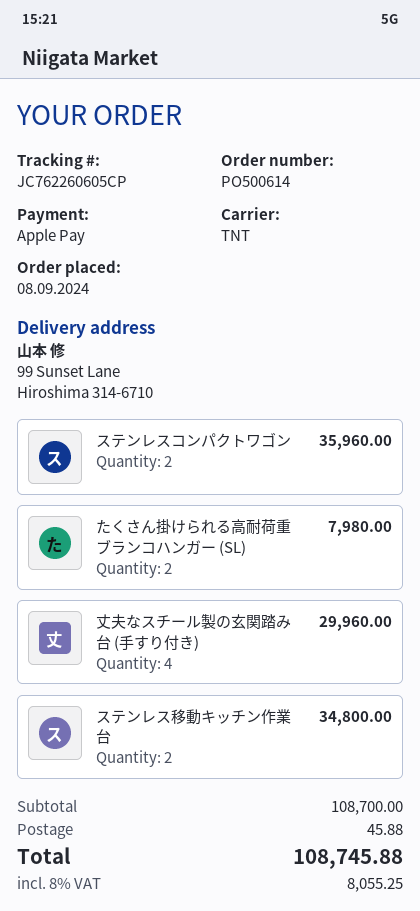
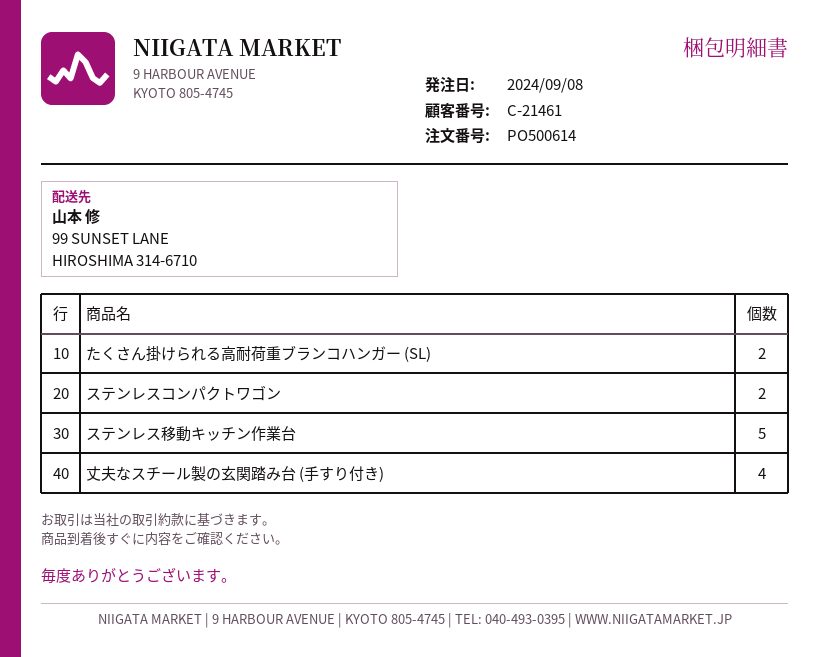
ステンレス移動キッチン作業台: 2 -> 5

